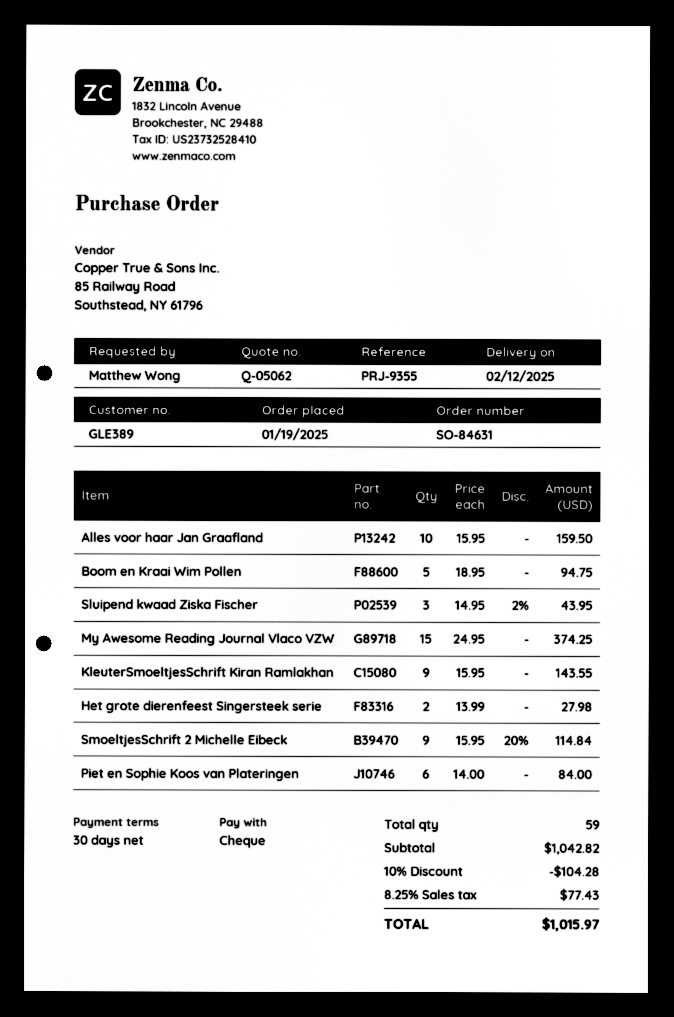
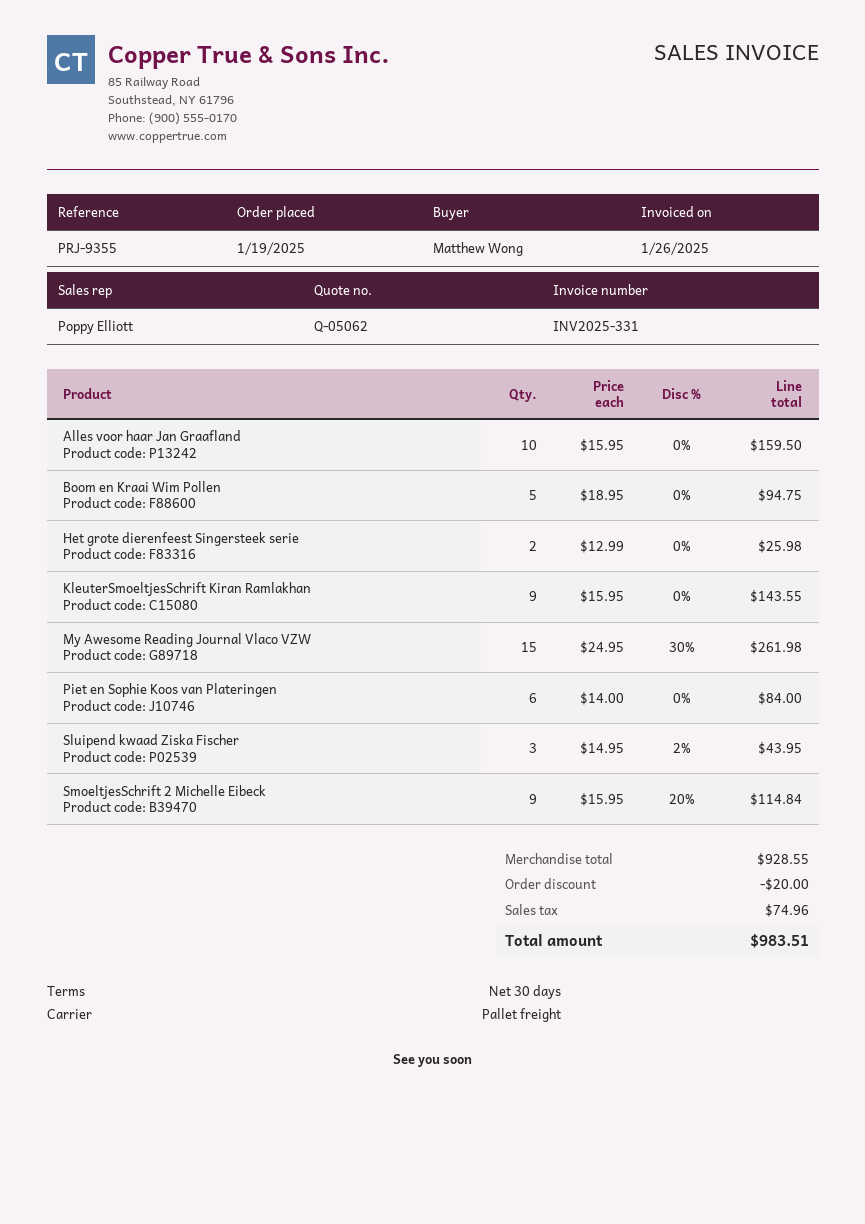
My Awesome Reading Journal Vlaco VZW: 15 x 24.95 = 374.25 -> 15 x 24.95 - 30% = 261.98
Het grote dierenfeest Singersteek serie: 2 x 13.99 = 27.98 -> 2 x 12.99 = 25.98
subtotal: 1042.82 -> 928.55
discount: 104.28 -> 20.00
tax: 77.43 -> 74.96
total: 1015.97 -> 983.51

